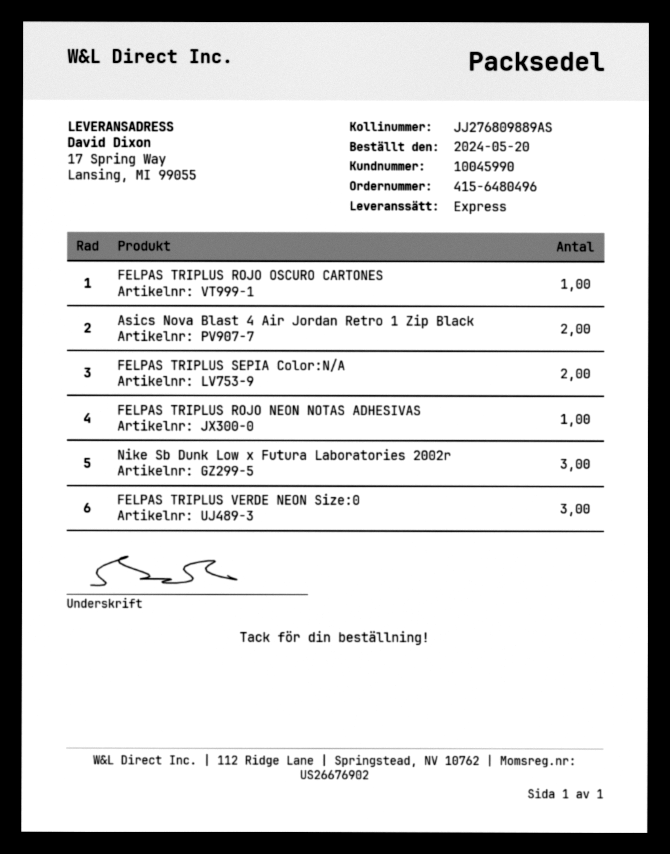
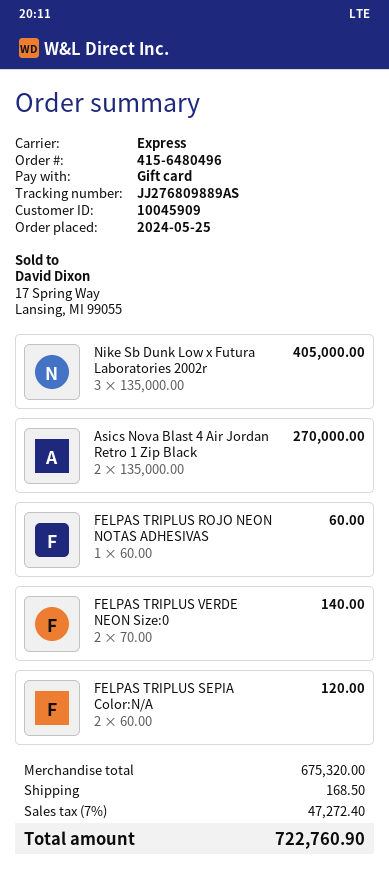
order date: 2024-05-20 -> 2024-05-25
customer number: 10045990 -> 10045909
FELPAS TRIPLUS ROJO OSCURO CARTONES: 1 -> none
FELPAS TRIPLUS VERDE NEON Size:0: 3 -> 2

